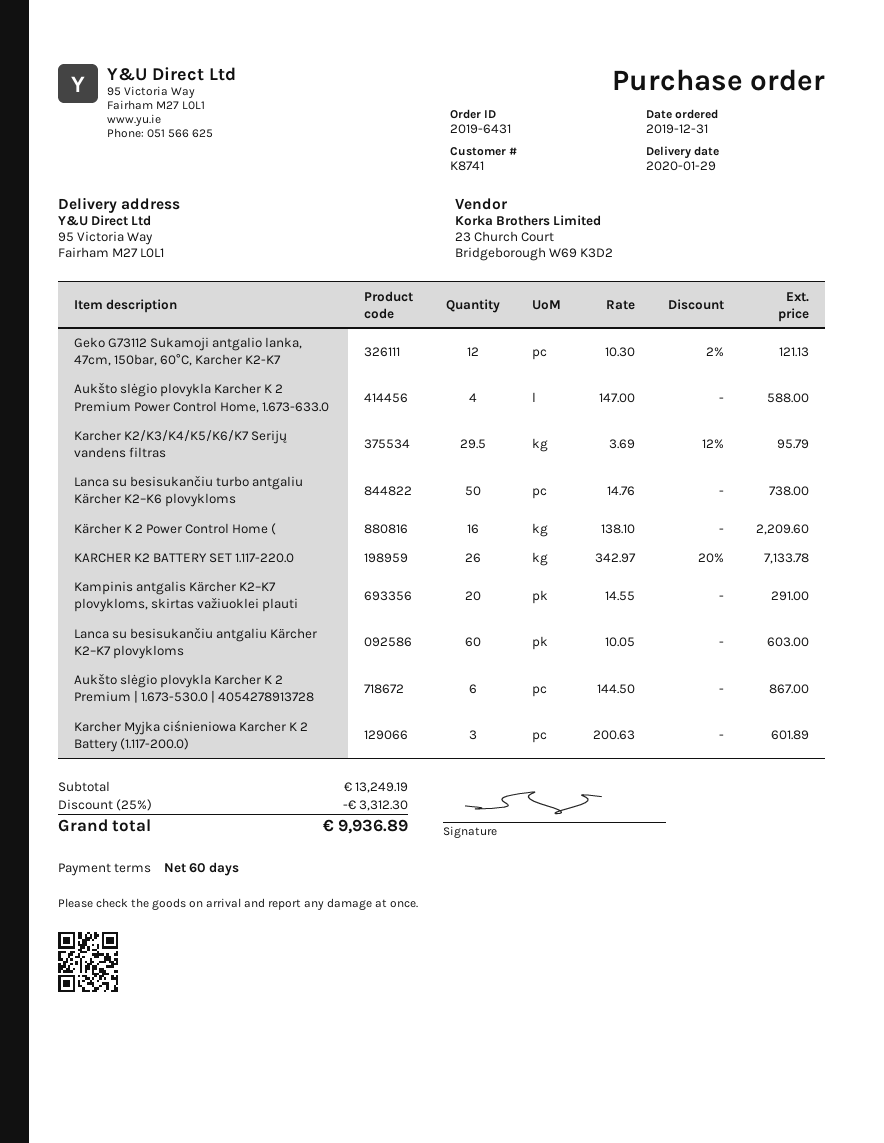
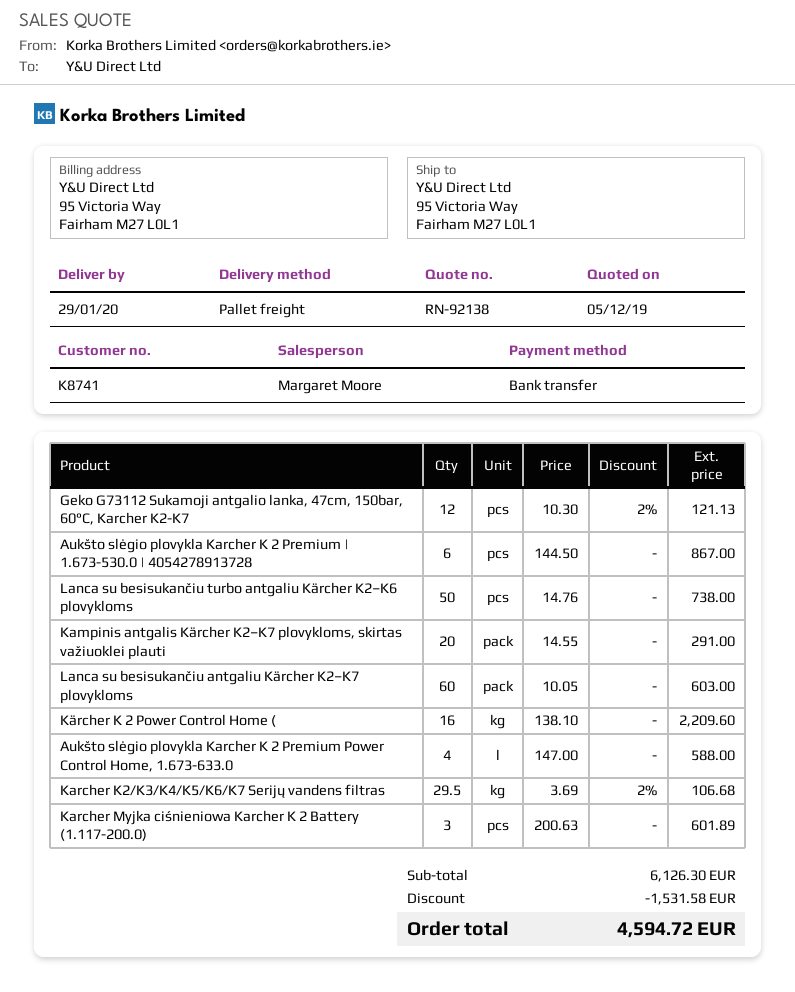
Karcher K2/K3/K4/K5/K6/K7 Serijų vandens filtras: 29.5 x 3.69 - 12% = 95.79 -> 29.5 x 3.69 - 2% = 106.68
KARCHER K2 BATTERY SET 1.117-220.0: 26 x 342.97 - 20% = 7133.78 -> none
subtotal: 13249.19 -> 6126.30
discount: 3312.30 -> 1531.58
total: 9936.89 -> 4594.72

